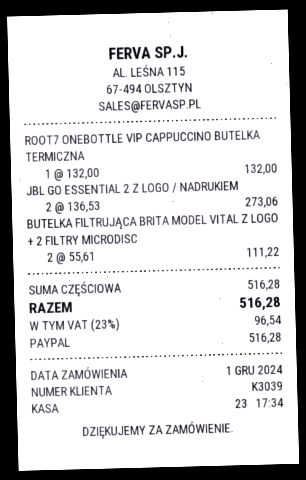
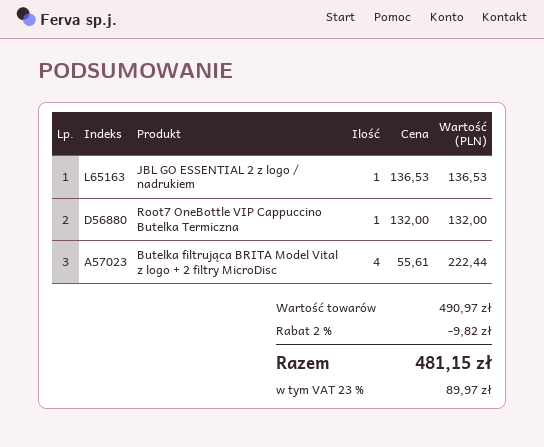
JBL GO ESSENTIAL 2 Z LOGO / NADRUKIEM: 2 x 136.53 = 273.06 -> 1 x 136.53 = 136.53
BUTELKA FILTRUJĄCA BRITA MODEL VITAL Z LOGO + 2 FILTRY MICRODISC: 2 x 55.61 = 111.22 -> 4 x 55.61 = 222.44
subtotal: 516.28 -> 490.97
discount: none -> 2% = 9.82
tax: 23% = 96.54 -> 23% = 89.97
total: 516.28 -> 481.15

